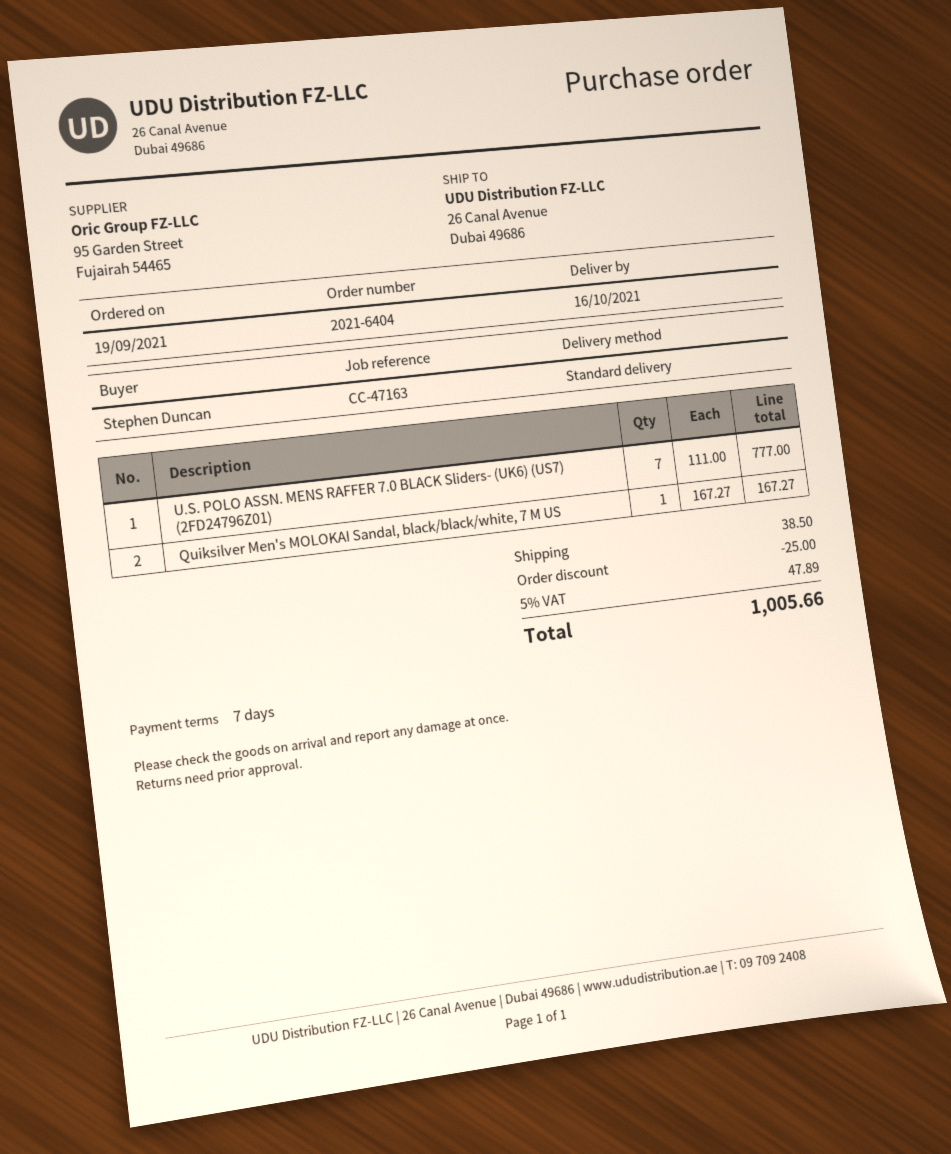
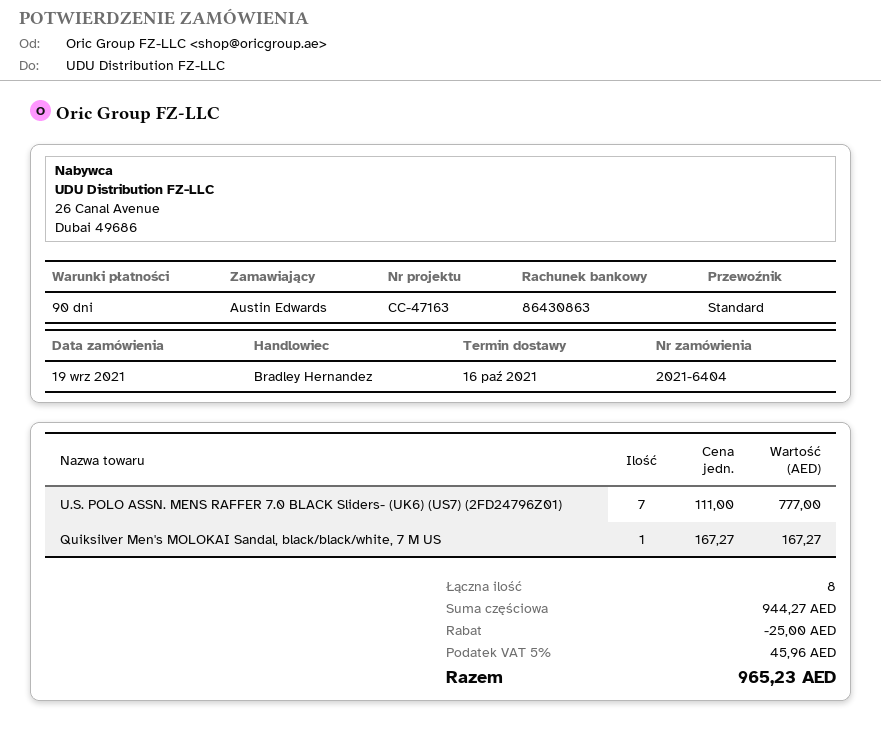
payment terms: 7 days -> 90 days
ordered by: Stephen Duncan -> Austin Edwards
shipping: 38.50 -> none
tax: 5% = 47.89 -> 5% = 45.96
total: 1005.66 -> 965.23

